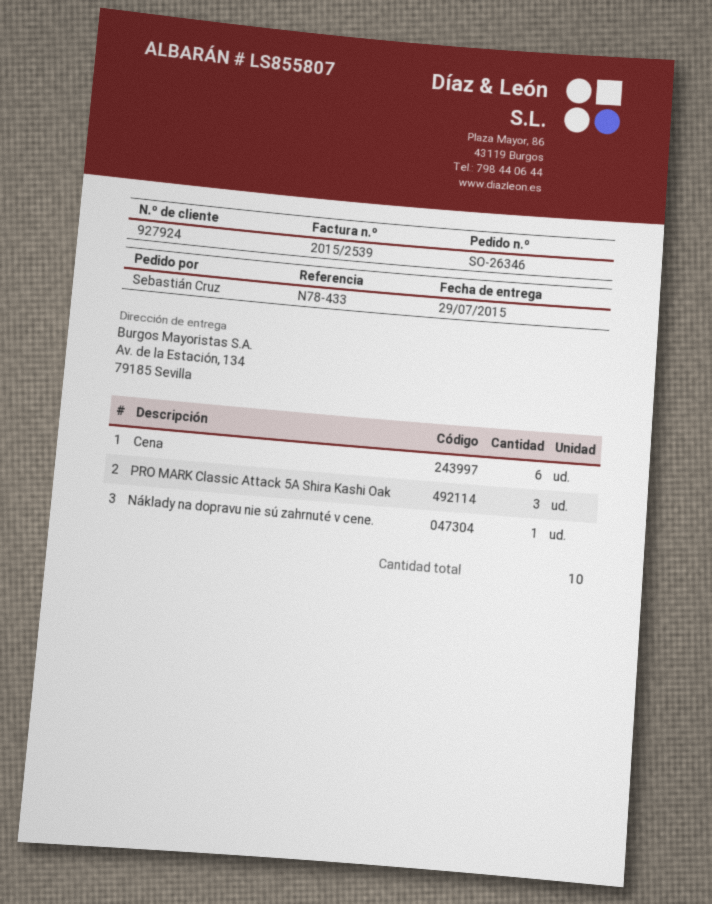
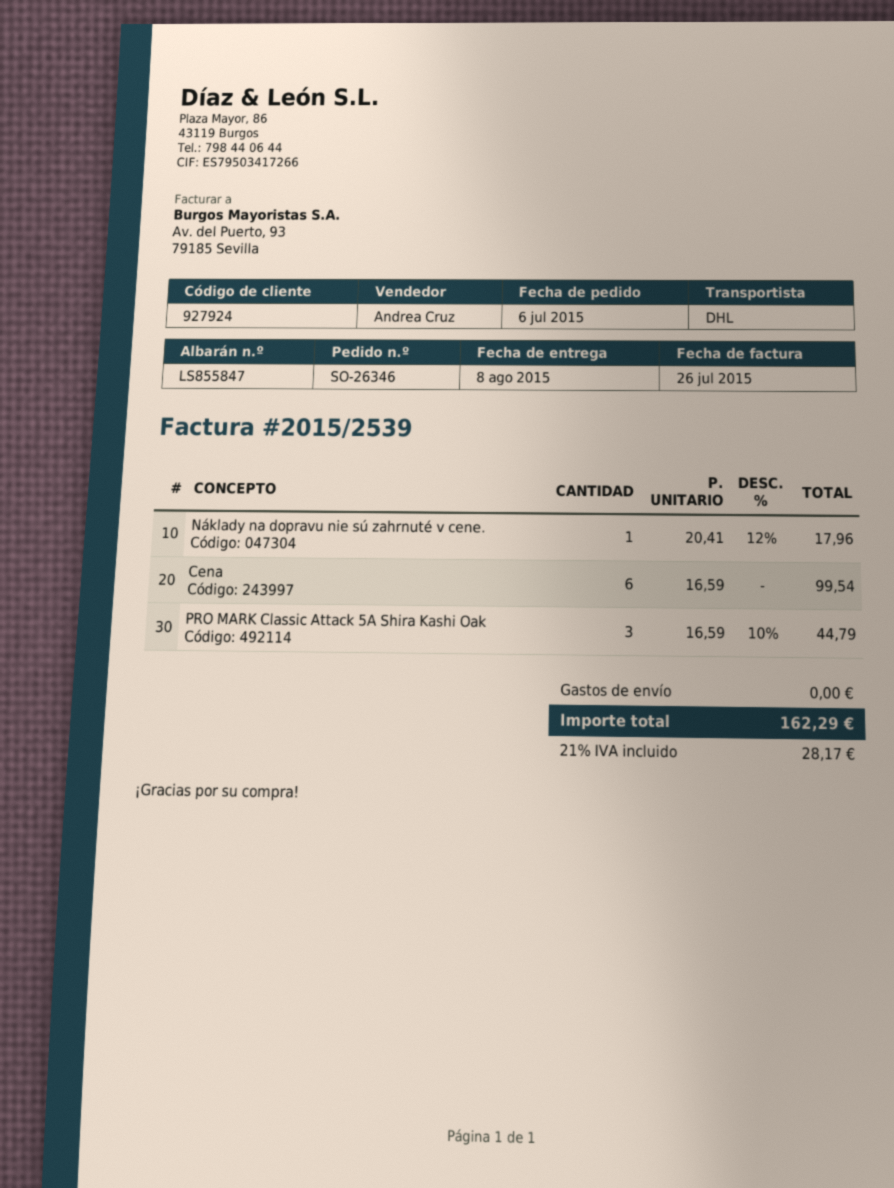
delivery note number: LS855807 -> LS855847
delivery date: 2015-07-29 -> 2015-08-08

